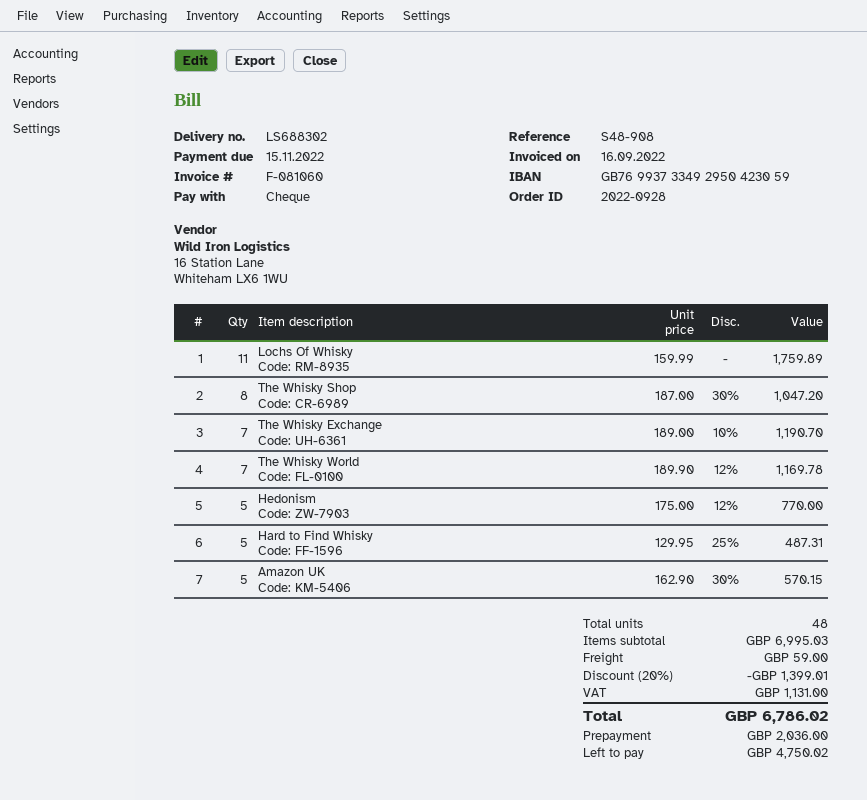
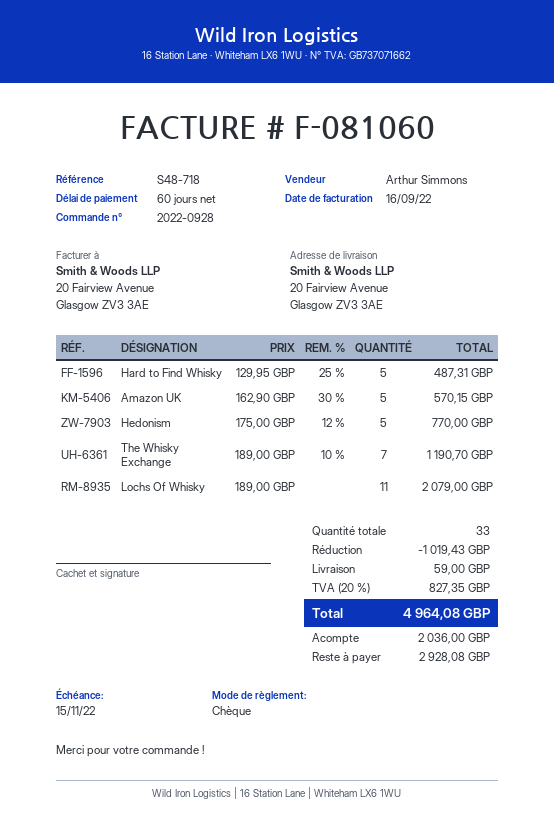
reference: S48-908 -> S48-718
Lochs Of Whisky: 11 x 159.99 = 1759.89 -> 11 x 189.00 = 2079.00
The Whisky Shop: 8 x 187.00 - 30% = 1047.20 -> none
The Whisky World: 7 x 189.90 - 12% = 1169.78 -> none
total quantity: 48 -> 33
discount: 1399.01 -> 1019.43
tax: 1131.00 -> 827.35
total: 6786.02 -> 4964.08
balance: 4750.02 -> 2928.08

